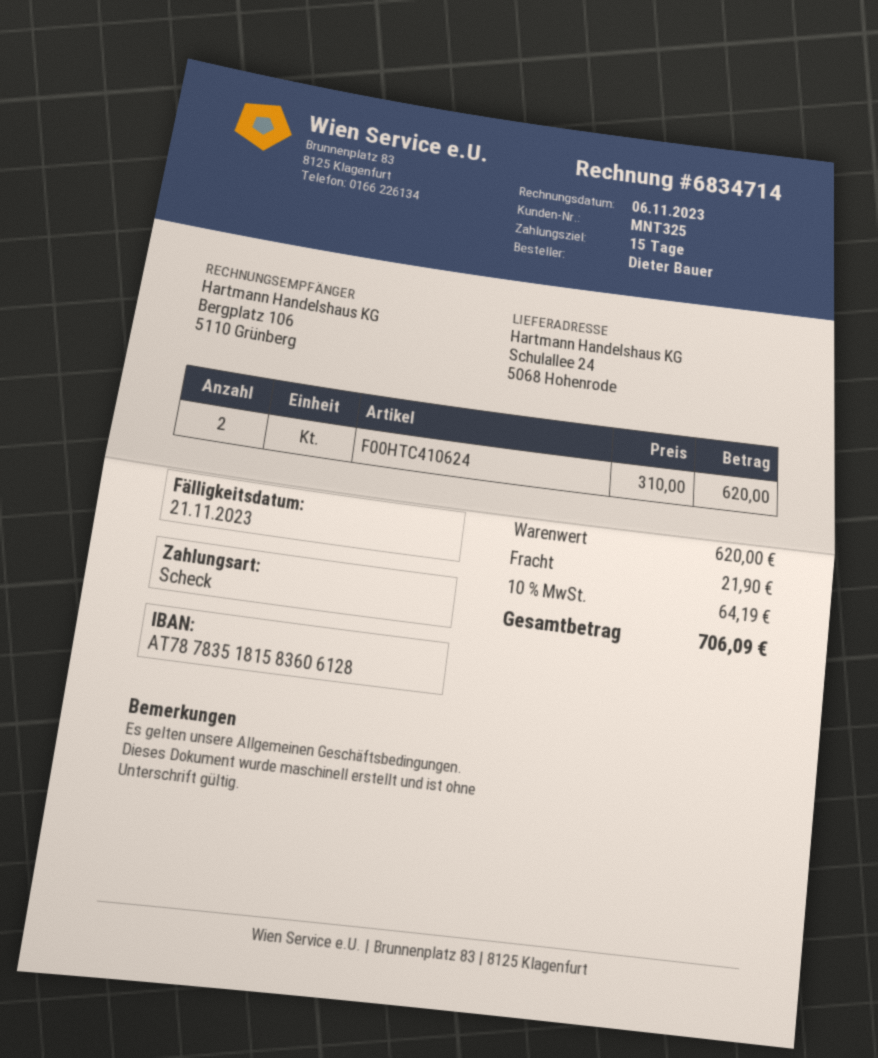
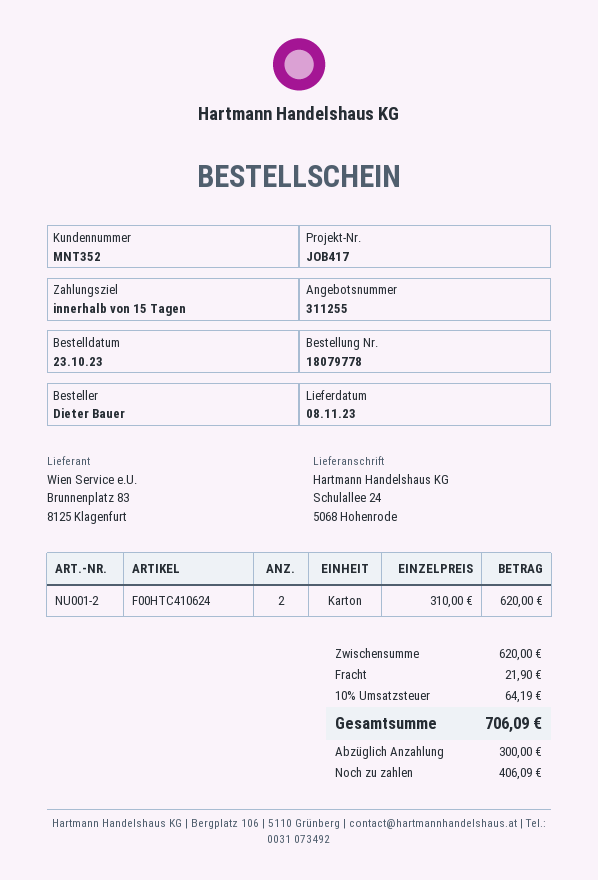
customer number: MNT325 -> MNT352

